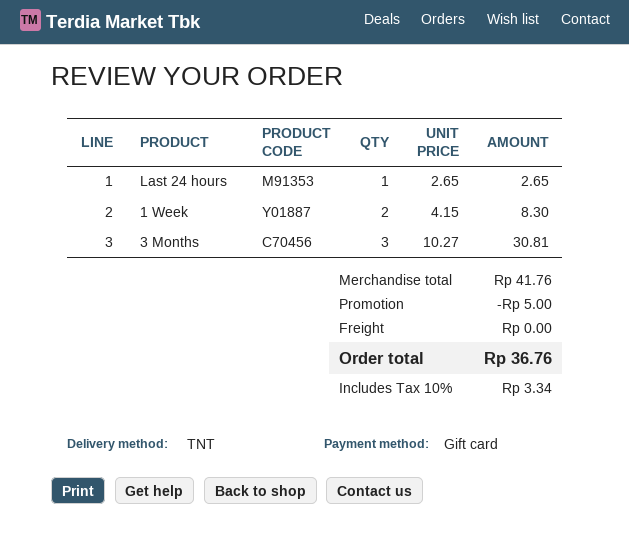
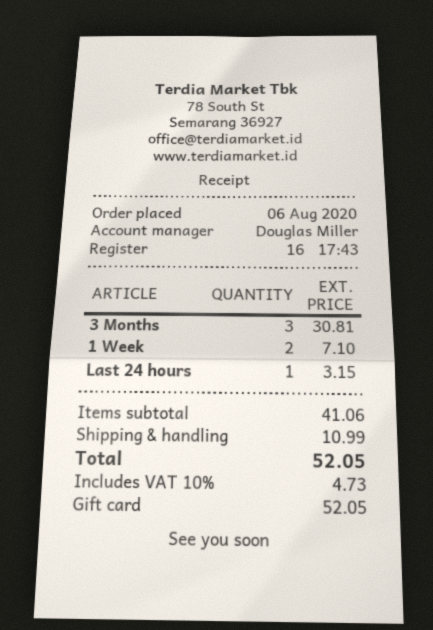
Last 24 hours: 1 for 2.65 -> 1 for 3.15
1 Week: 2 for 8.30 -> 2 for 7.10
subtotal: 41.76 -> 41.06
discount: 5.00 -> none
shipping: 0.00 -> 10.99
tax: 10% = 3.34 -> 10% = 4.73
total: 36.76 -> 52.05

